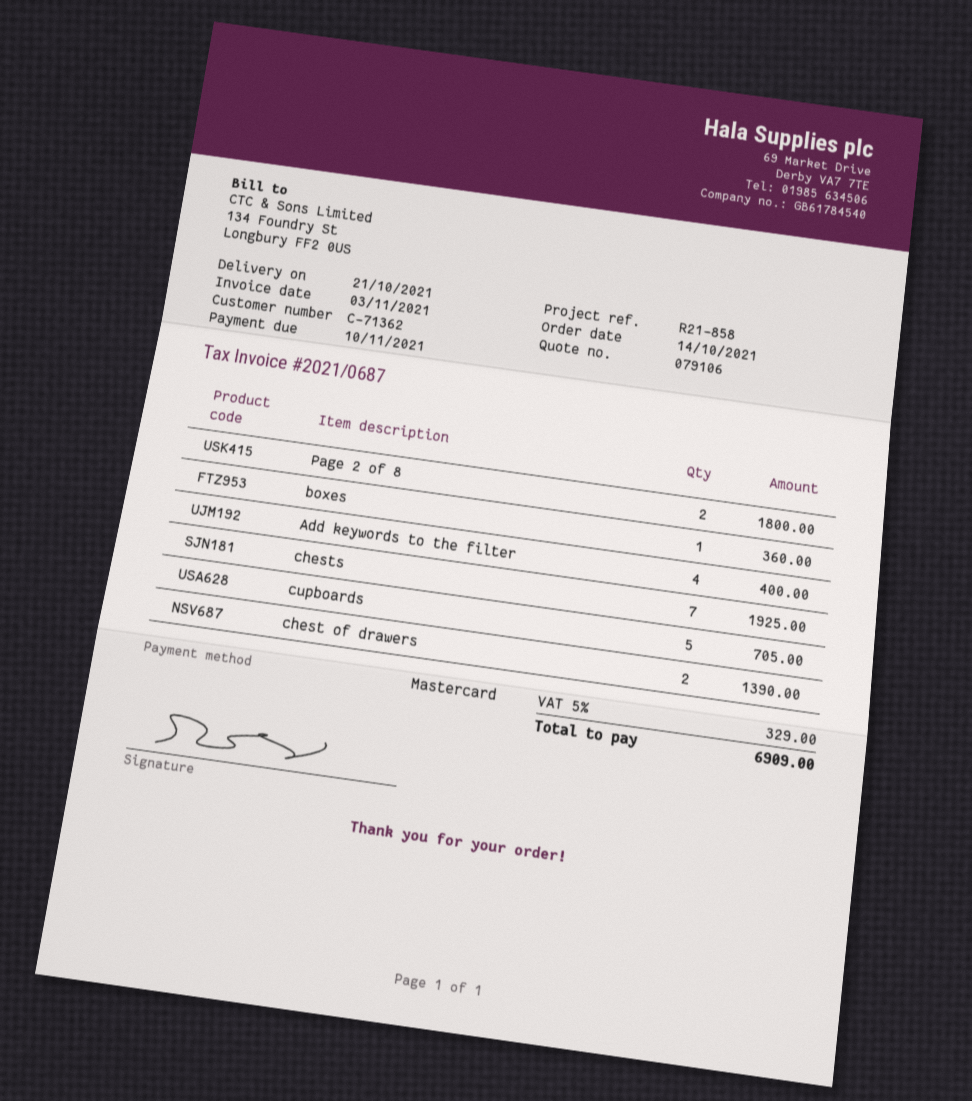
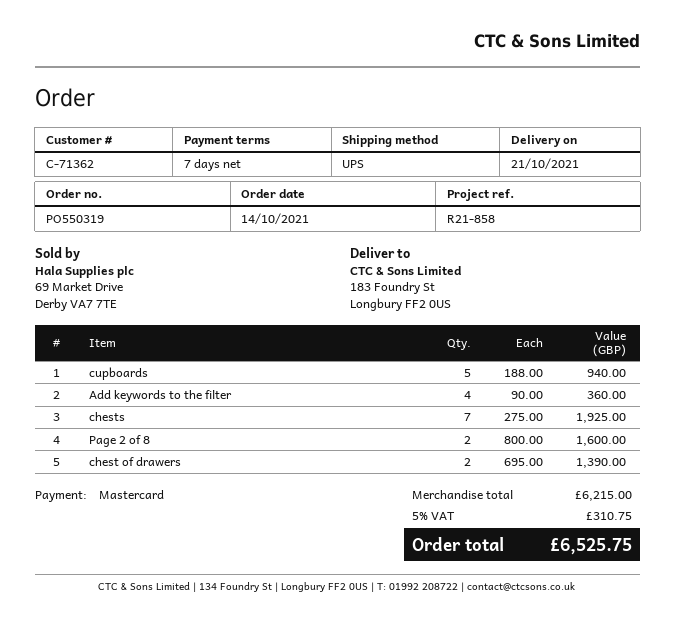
Page 2 of 8: 2 for 1800.00 -> 2 for 1600.00
boxes: 1 for 360.00 -> none
Add keywords to the filter: 4 for 400.00 -> 4 for 360.00
cupboards: 5 for 705.00 -> 5 for 940.00
tax: 5% = 329.00 -> 5% = 310.75
total: 6909.00 -> 6525.75

